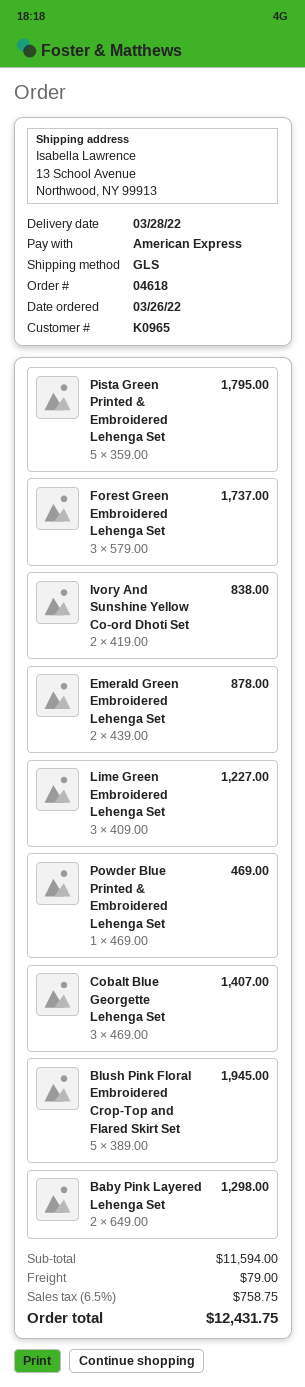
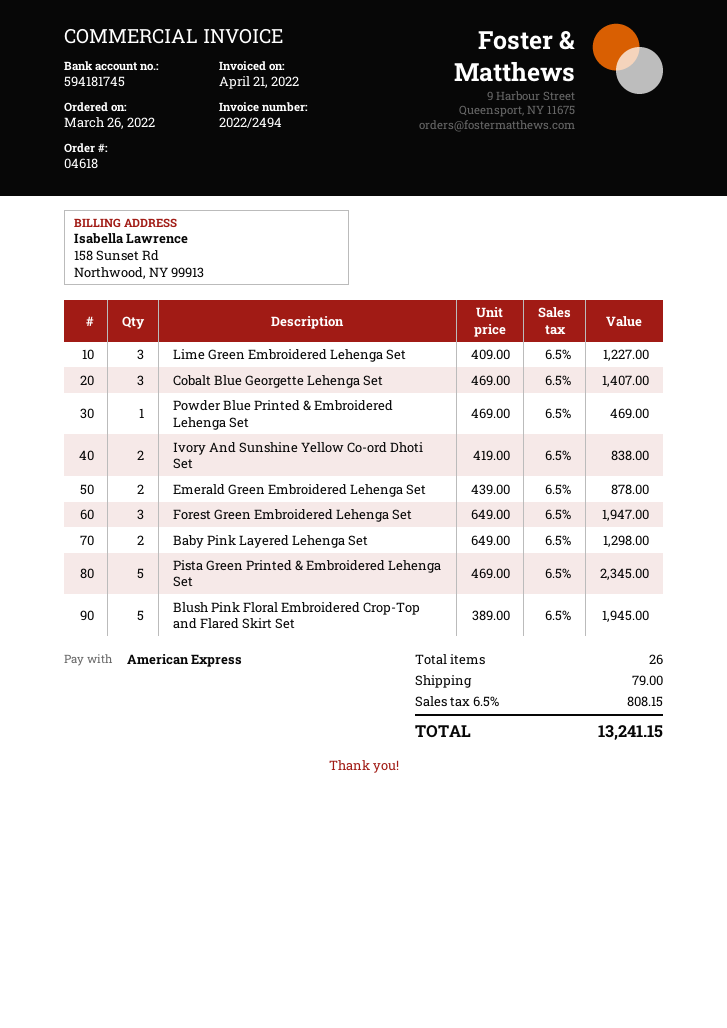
Pista Green Printed & Embroidered Lehenga Set: 5 x 359.00 = 1795.00 -> 5 x 469.00 = 2345.00
Forest Green Embroidered Lehenga Set: 3 x 579.00 = 1737.00 -> 3 x 649.00 = 1947.00
tax: 6.5% = 758.75 -> 6.5% = 808.15
total: 12431.75 -> 13241.15

